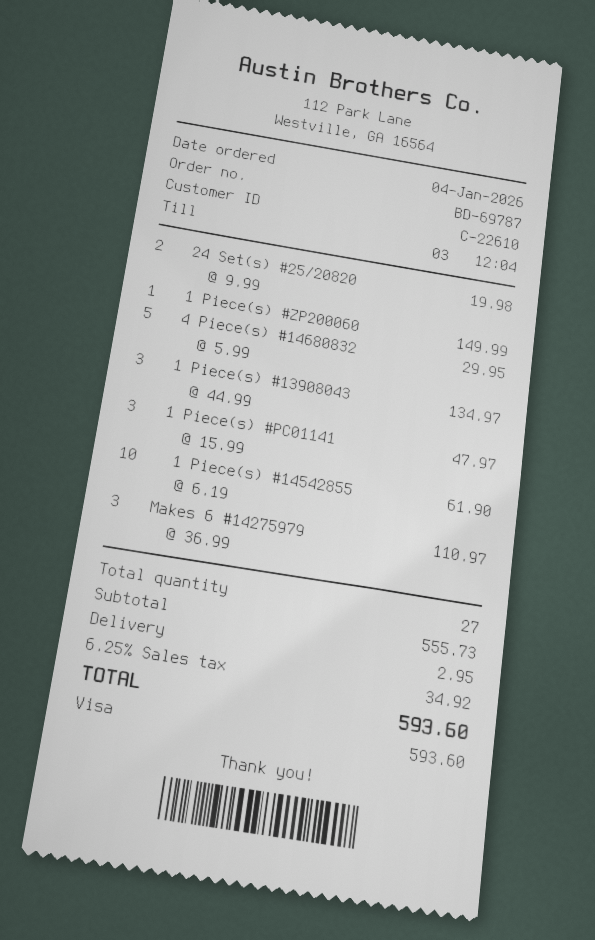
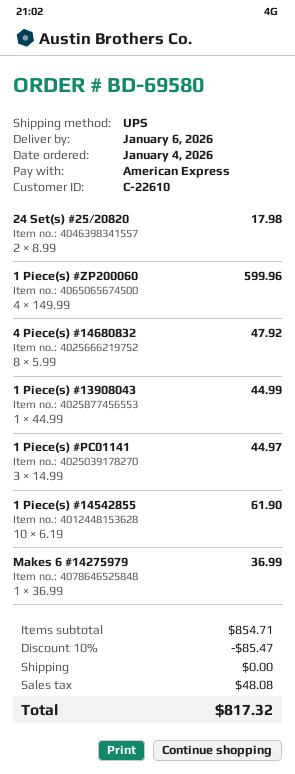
order number: BD-69787 -> BD-69580
payment method: Visa -> American Express
24 Set(s) #25/20820: 2 x 9.99 = 19.98 -> 2 x 8.99 = 17.98
1 Piece(s) #ZP200060: 1 x 149.99 = 149.99 -> 4 x 149.99 = 599.96
4 Piece(s) #14680832: 5 x 5.99 = 29.95 -> 8 x 5.99 = 47.92
1 Piece(s) #13908043: 3 x 44.99 = 134.97 -> 1 x 44.99 = 44.99
1 Piece(s) #PC01141: 3 x 15.99 = 47.97 -> 3 x 14.99 = 44.97
Makes 6 #14275979: 3 x 36.99 = 110.97 -> 1 x 36.99 = 36.99
subtotal: 555.73 -> 854.71
discount: none -> 10% = 85.47
shipping: 2.95 -> 0.00
tax: 34.92 -> 48.08
total: 593.60 -> 817.32

